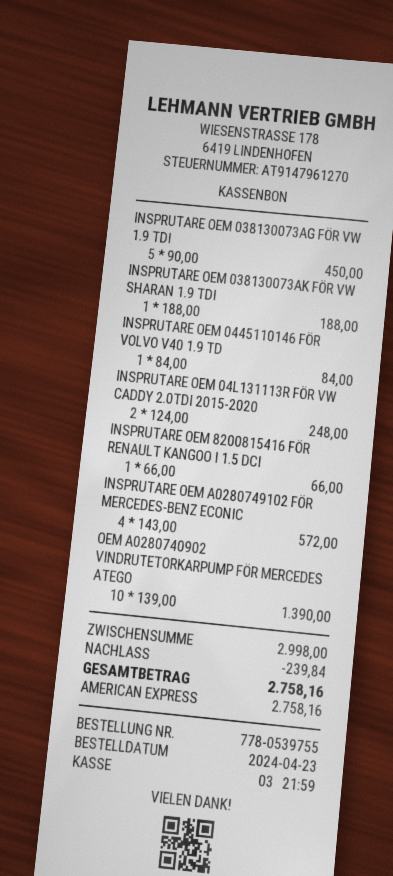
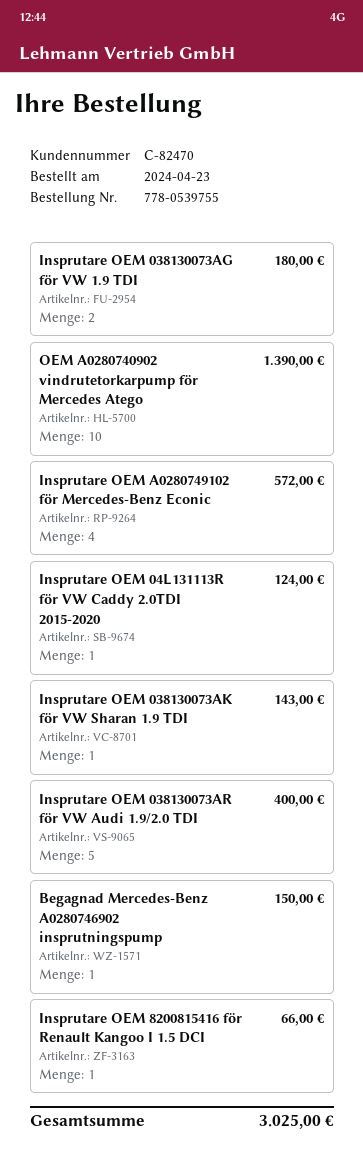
INSPRUTARE OEM 038130073AG FÖR VW 1.9 TDI: 5 for 450.00 -> 2 for 180.00
INSPRUTARE OEM 038130073AK FÖR VW SHARAN 1.9 TDI: 1 for 188.00 -> 1 for 143.00
INSPRUTARE OEM 0445110146 FÖR VOLVO V40 1.9 TD: 1 for 84.00 -> none
INSPRUTARE OEM 04L131113R FÖR VW CADDY 2.0TDI 2015-2020: 2 for 248.00 -> 1 for 124.00
Insprutare OEM 038130073AR för VW Audi 1.9/2.0 TDI: none -> 5 for 400.00
Begagnad Mercedes-Benz A0280746902 insprutningspump: none -> 1 for 150.00
discount: 239.84 -> none
total: 2758.16 -> 3025.00

